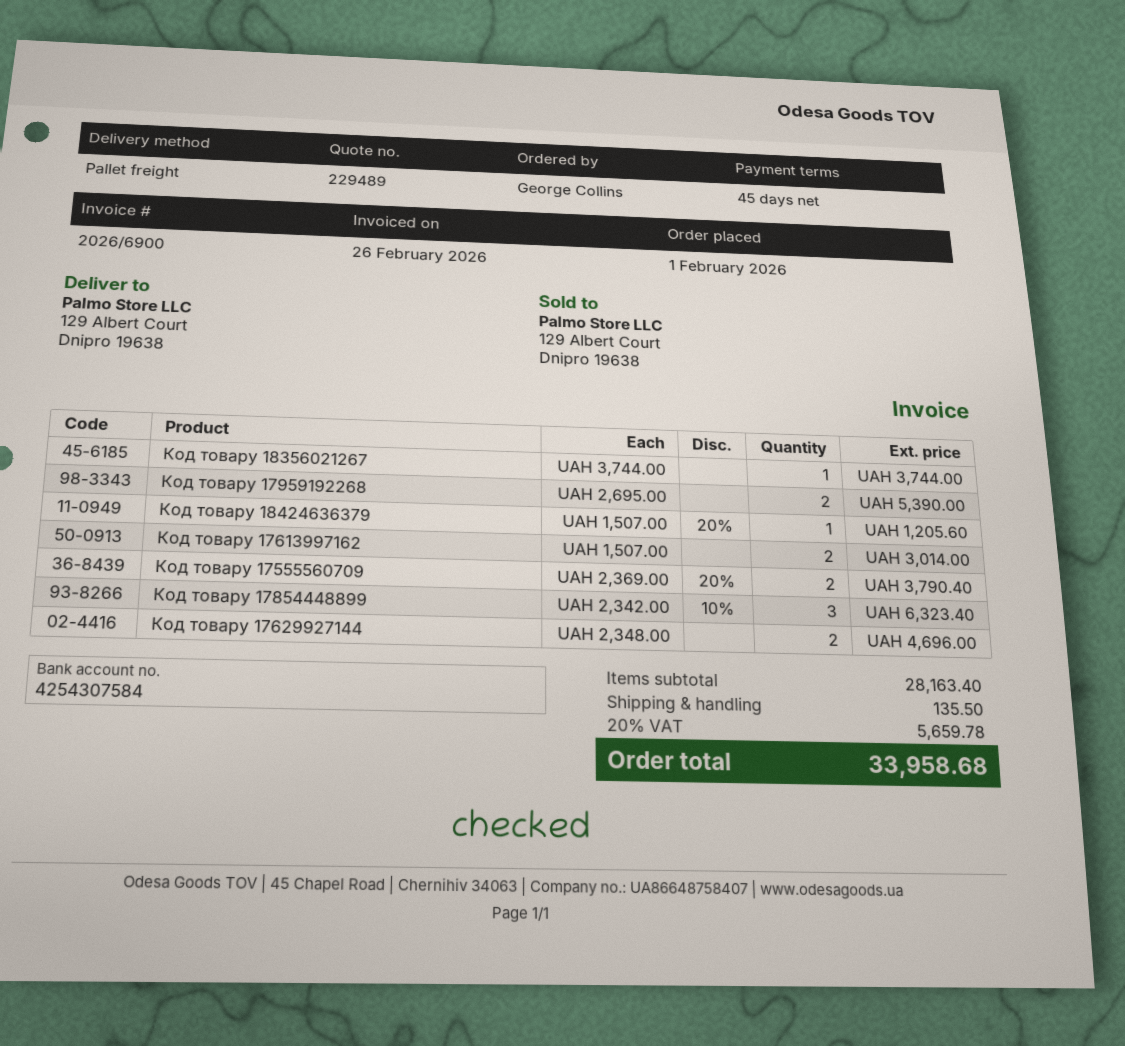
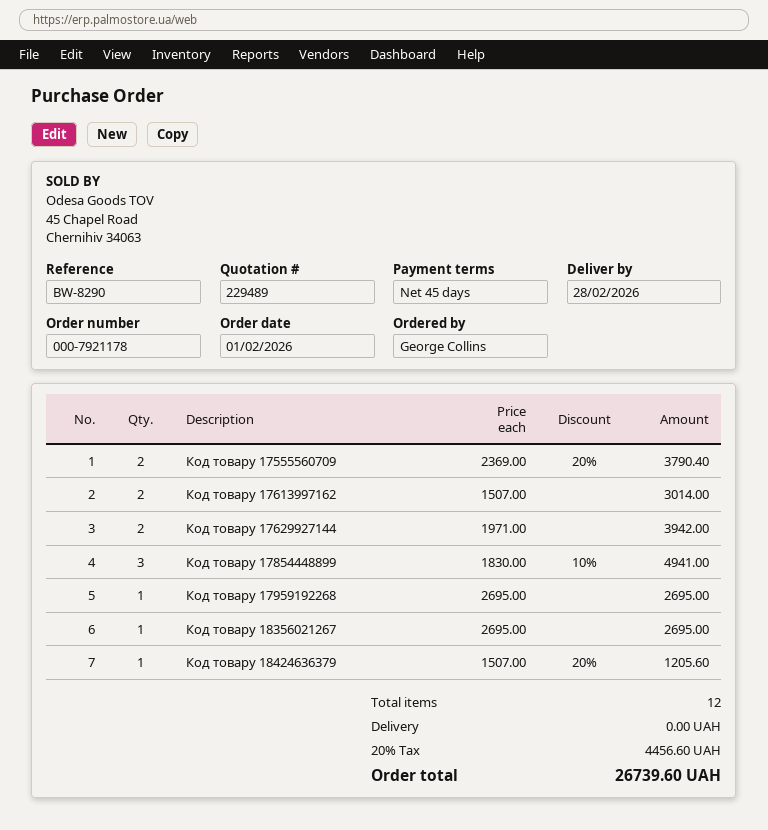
Код товару 18356021267: 1 x 3744.00 = 3744.00 -> 1 x 2695.00 = 2695.00
Код товару 17959192268: 2 x 2695.00 = 5390.00 -> 1 x 2695.00 = 2695.00
Код товару 17854448899: 3 x 2342.00 - 10% = 6323.40 -> 3 x 1830.00 - 10% = 4941.00
Код товару 17629927144: 2 x 2348.00 = 4696.00 -> 2 x 1971.00 = 3942.00
shipping: 135.50 -> 0.00
tax: 20% = 5659.78 -> 20% = 4456.60
total: 33958.68 -> 26739.60

